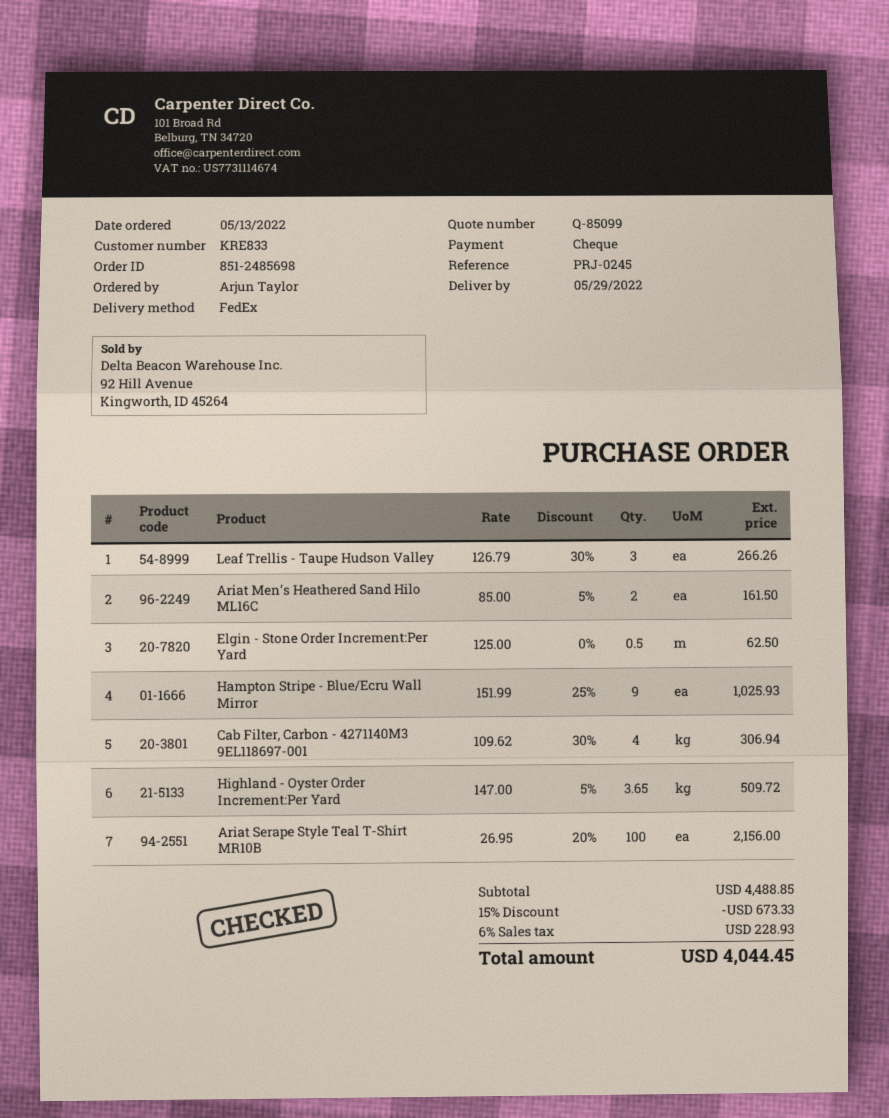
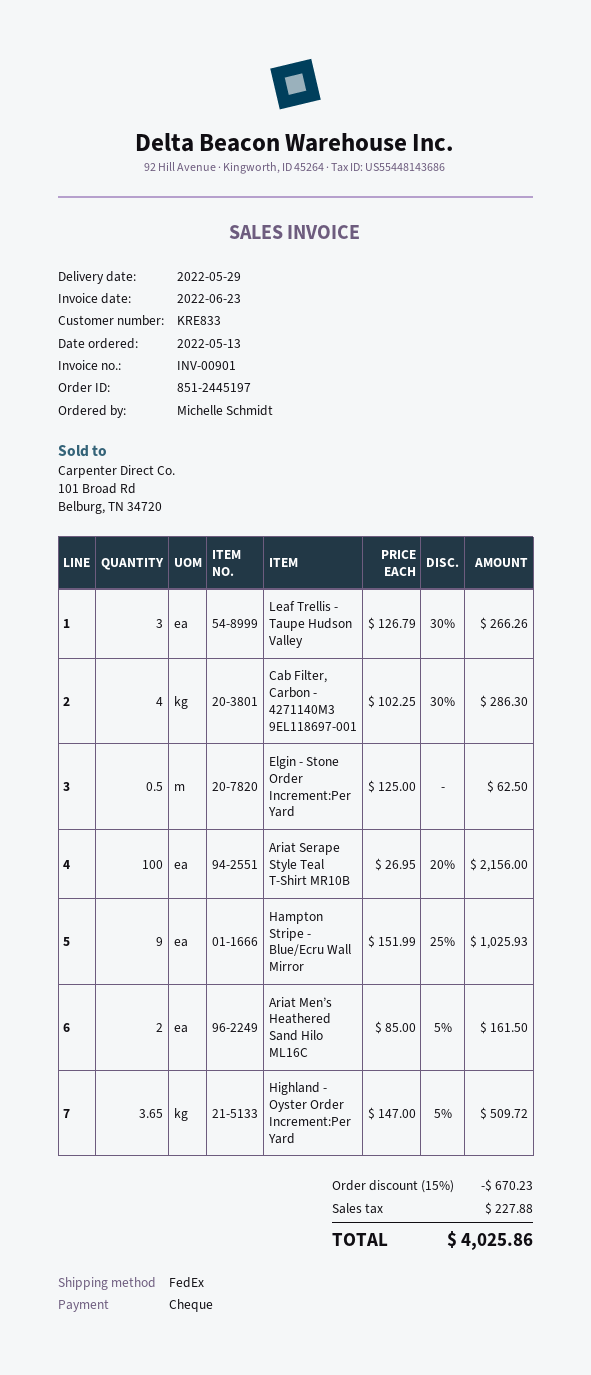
order number: 851-2485698 -> 851-2445197
ordered by: Arjun Taylor -> Michelle Schmidt
Cab Filter, Carbon - 4271140M3 9EL118697-001: 4 x 109.62 - 30% = 306.94 -> 4 x 102.25 - 30% = 286.30
discount: 15% = 673.33 -> 15% = 670.23
tax: 228.93 -> 227.88
total: 4044.45 -> 4025.86

